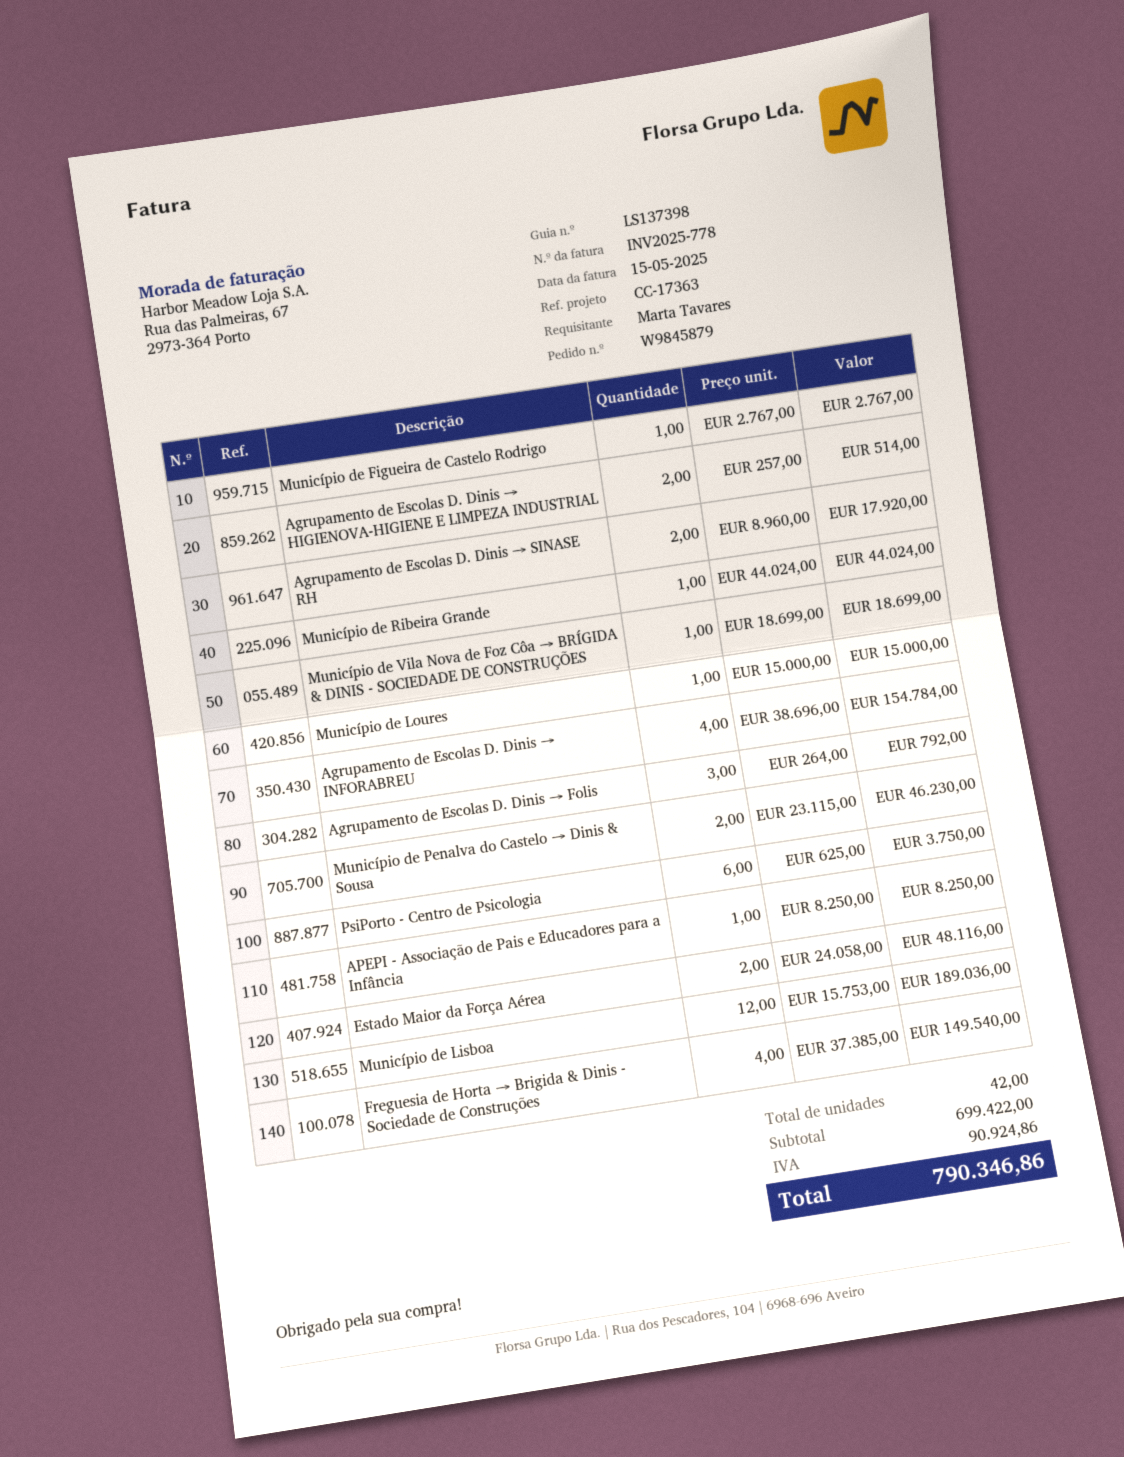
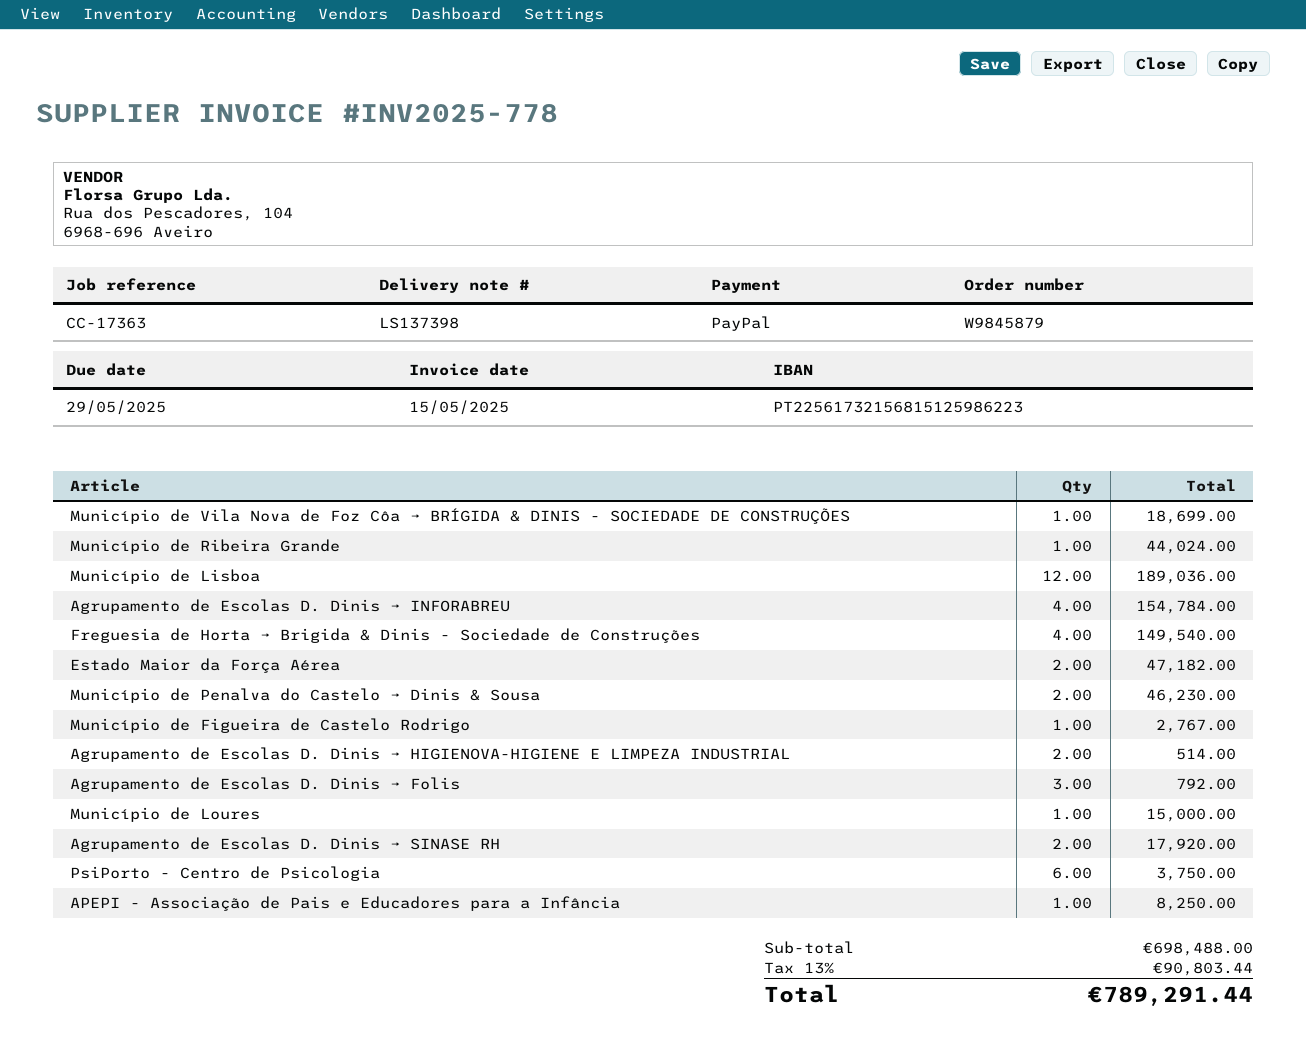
Estado Maior da Força Aérea: 2 for 48116.00 -> 2 for 47182.00
subtotal: 699422.00 -> 698488.00
tax: 90924.86 -> 90803.44
total: 790346.86 -> 789291.44

